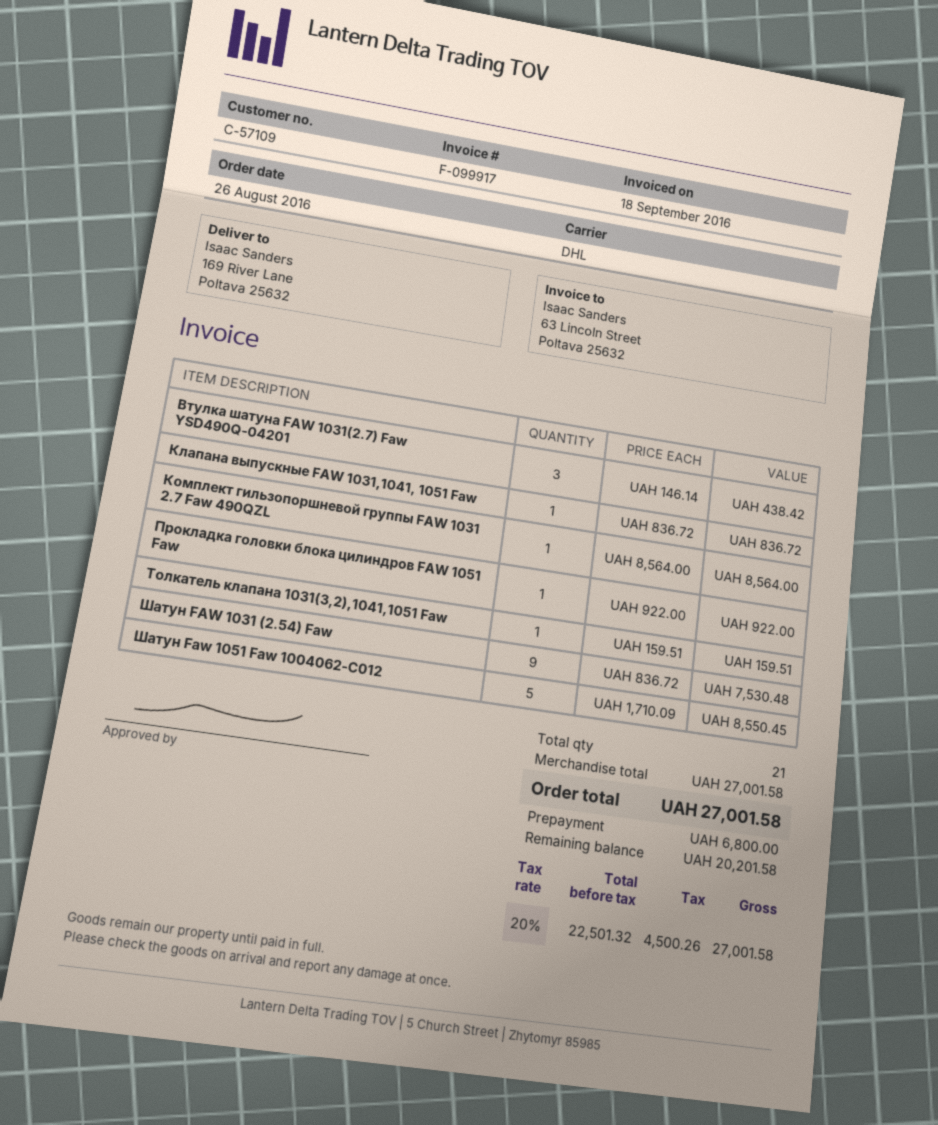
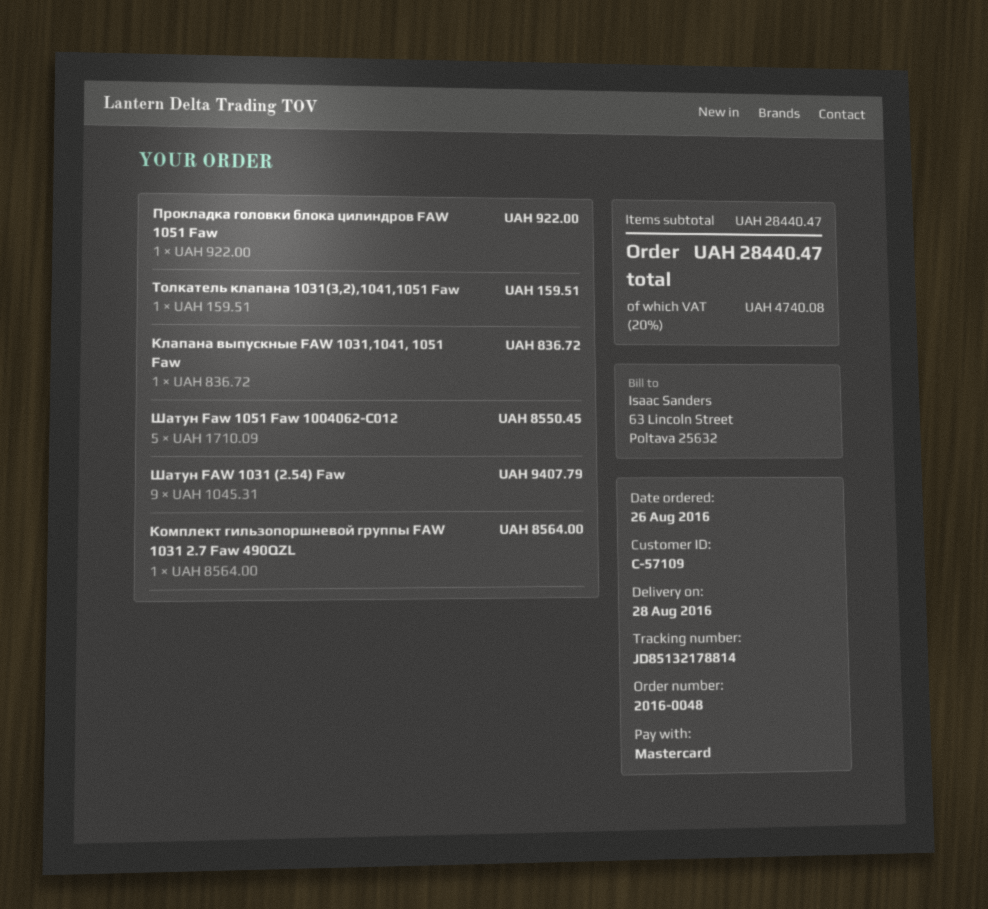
Втулка шатуна FAW 1031(2.7) Faw YSD490Q-04201: 3 x 146.14 = 438.42 -> none
Шатун FAW 1031 (2.54) Faw: 9 x 836.72 = 7530.48 -> 9 x 1045.31 = 9407.79
subtotal: 27001.58 -> 28440.47
tax: 20% = 4500.26 -> 20% = 4740.08
total: 27001.58 -> 28440.47

